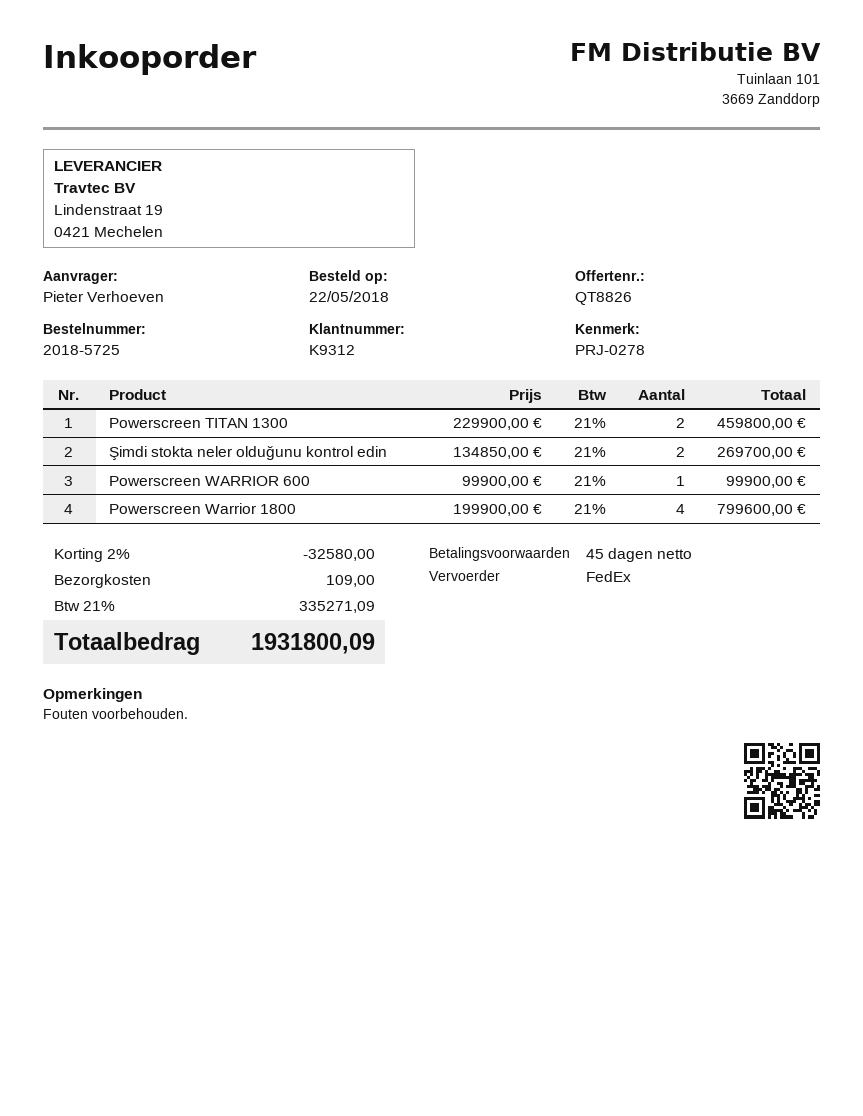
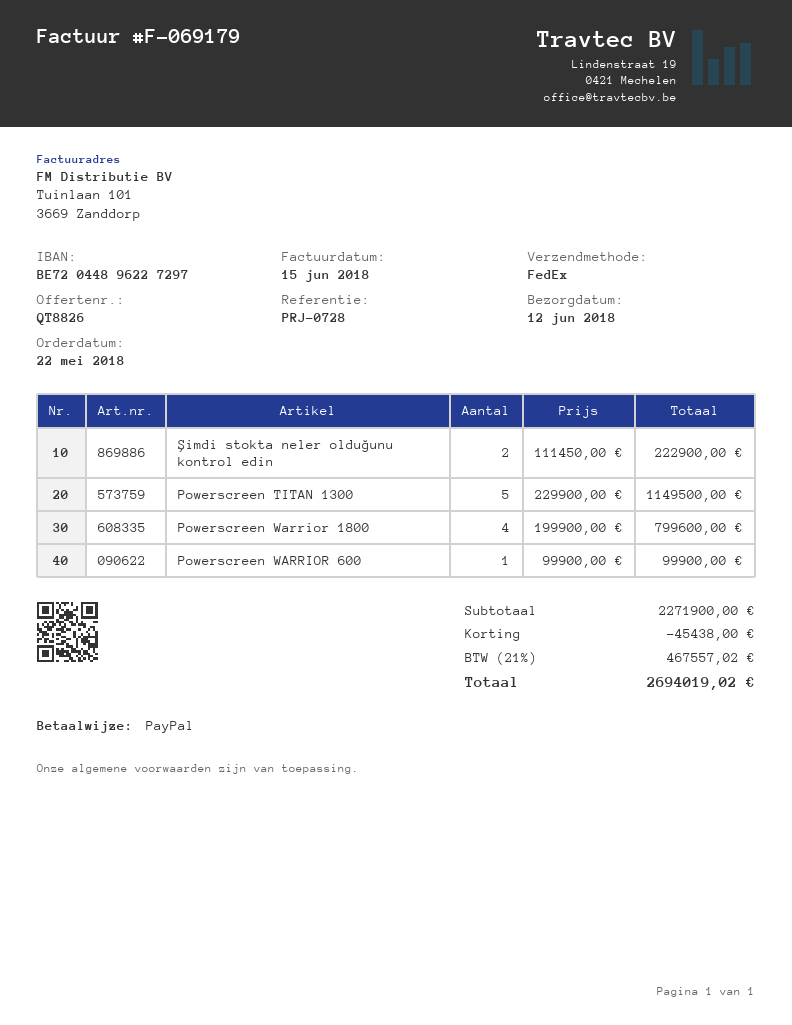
reference: PRJ-0278 -> PRJ-0728
Powerscreen TITAN 1300: 2 x 229900.00 = 459800.00 -> 5 x 229900.00 = 1149500.00
Şimdi stokta neler olduğunu kontrol edin: 2 x 134850.00 = 269700.00 -> 2 x 111450.00 = 222900.00
discount: 32580.00 -> 45438.00
shipping: 109.00 -> none
tax: 21% = 335271.09 -> 21% = 467557.02
total: 1931800.09 -> 2694019.02

